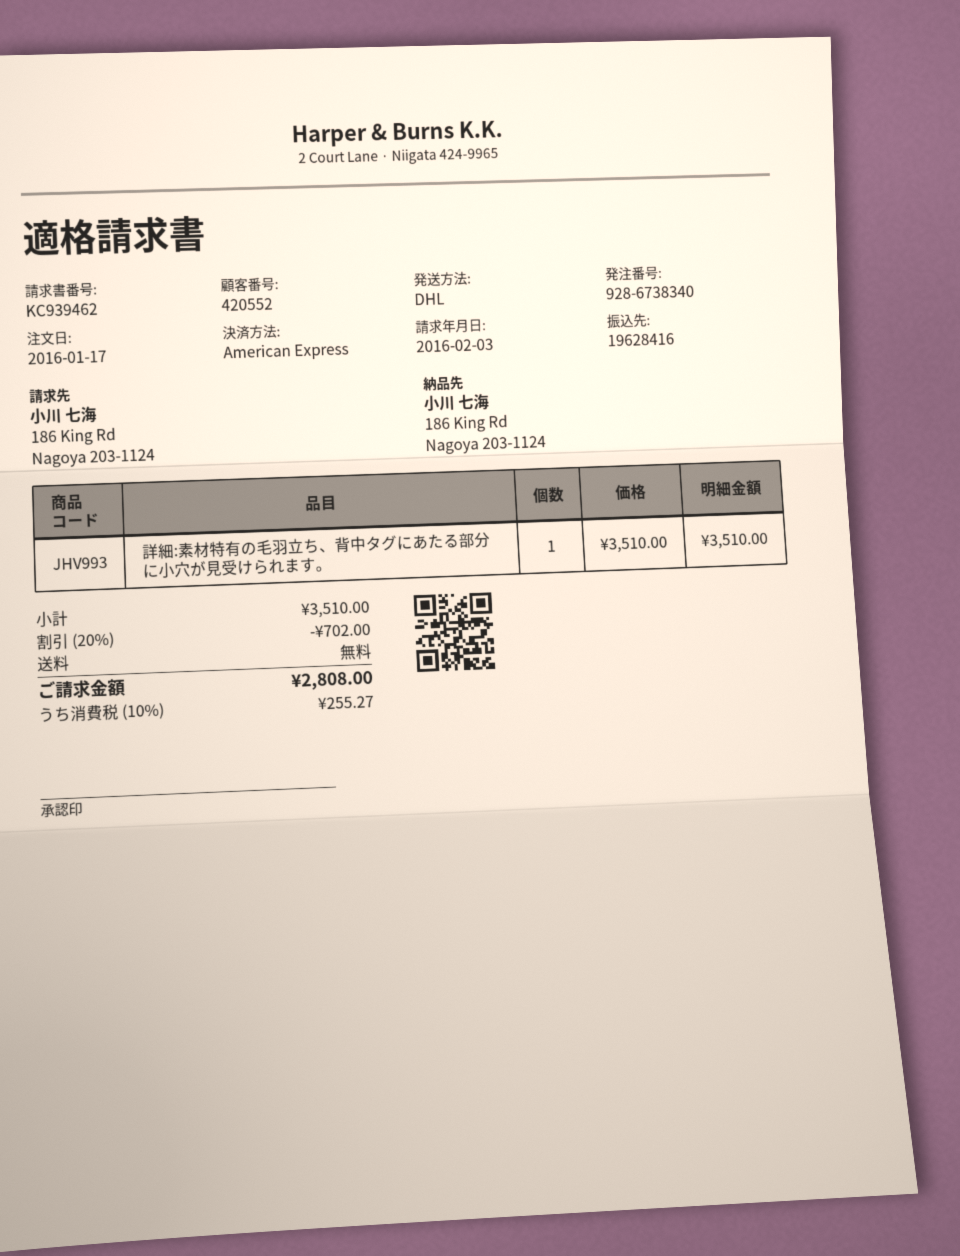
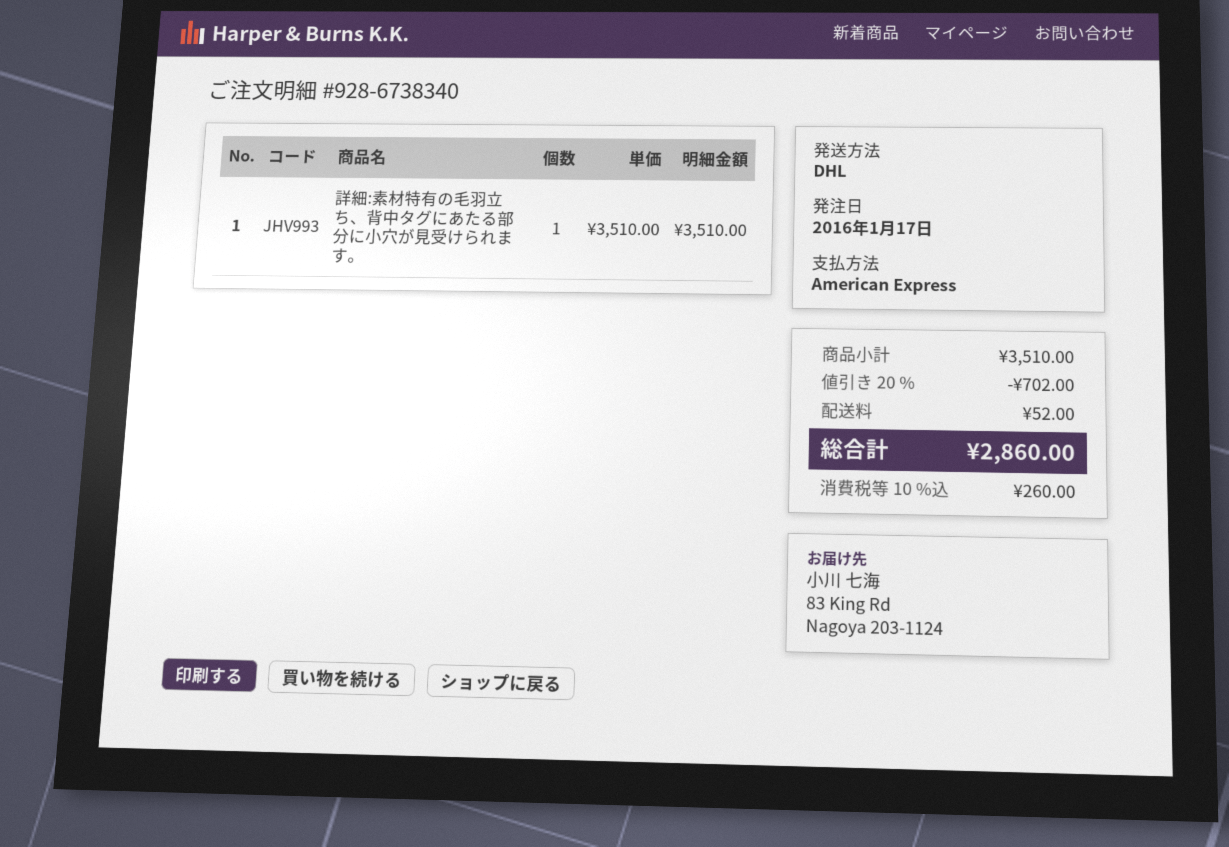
ship to: 186 King Rd, Nagoya 203-1124 -> 83 King Rd, Nagoya 203-1124
shipping: 0.00 -> 52.00
tax: 10% = 255.27 -> 10% = 260.00
total: 2808.00 -> 2860.00

